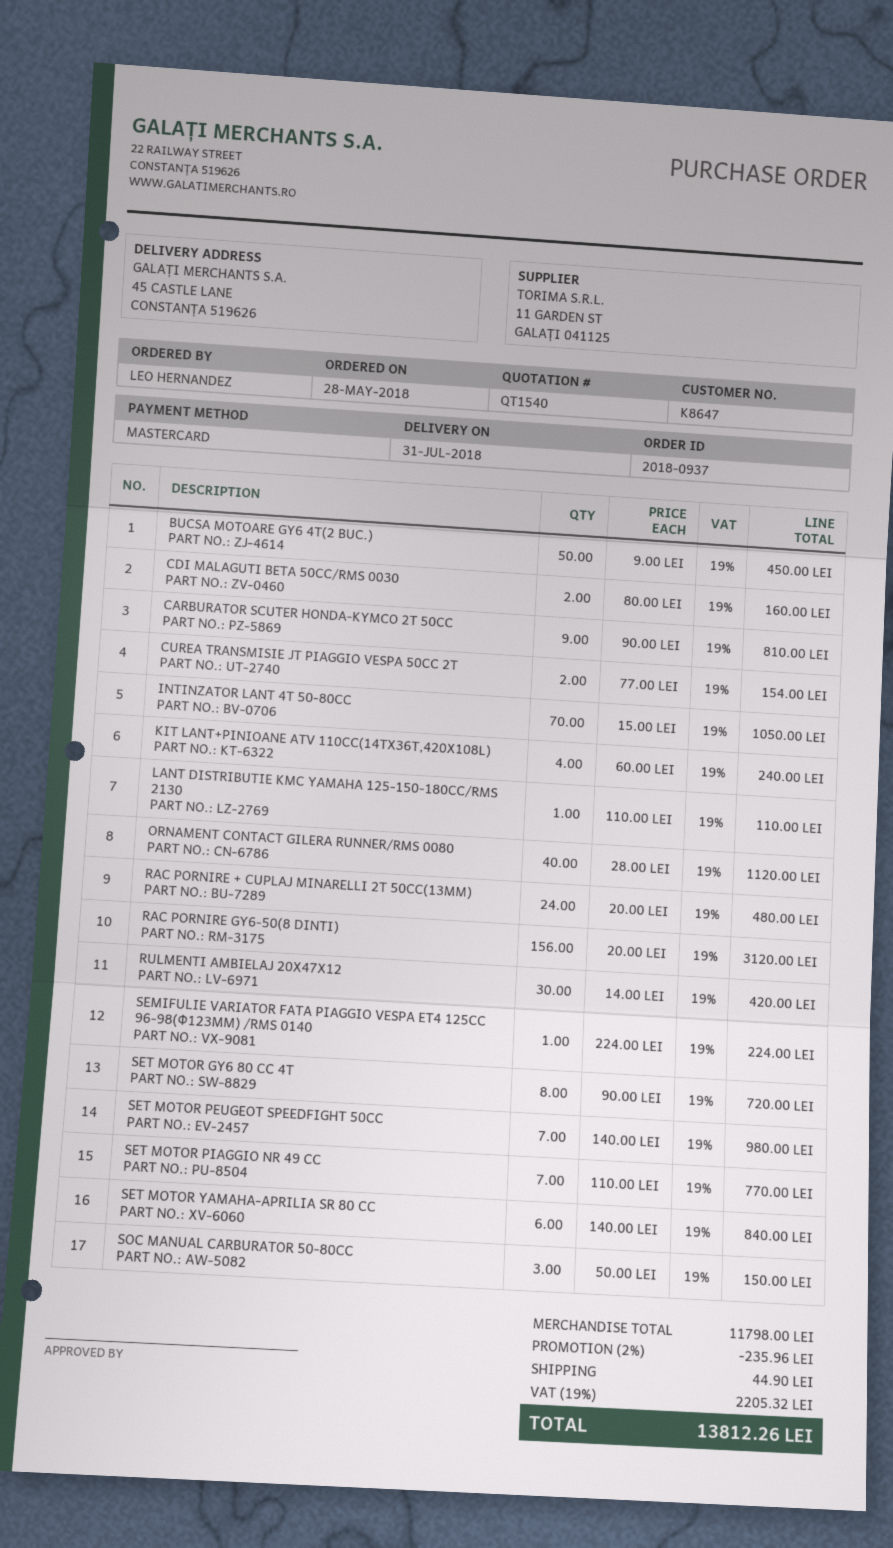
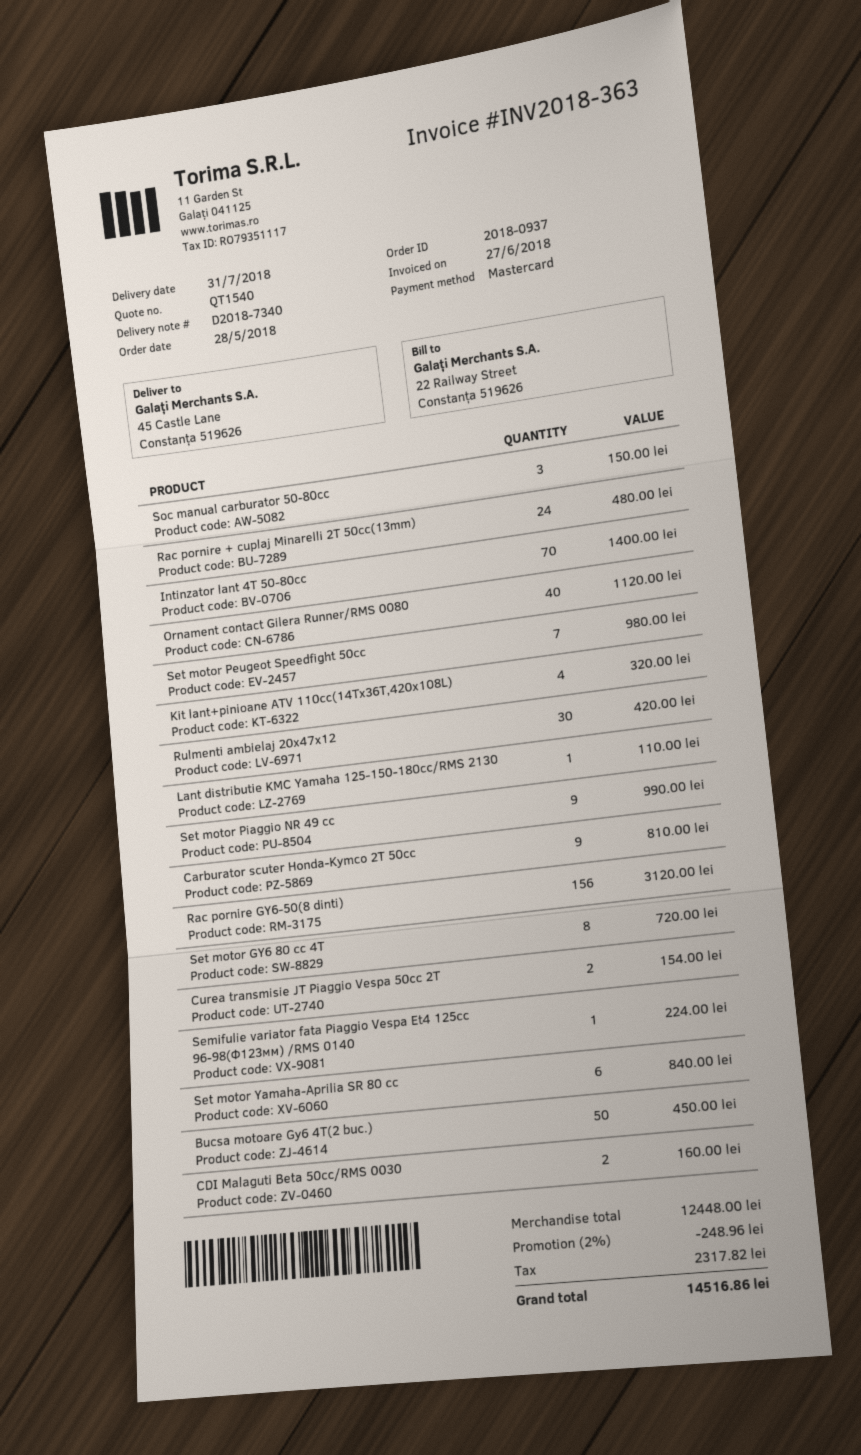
INTINZATOR LANT 4T 50-80CC: 70 for 1050.00 -> 70 for 1400.00
KIT LANT+PINIOANE ATV 110CC(14TX36T,420X108L): 4 for 240.00 -> 4 for 320.00
SET MOTOR PIAGGIO NR 49 CC: 7 for 770.00 -> 9 for 990.00
subtotal: 11798.00 -> 12448.00
discount: 2% = 235.96 -> 2% = 248.96
shipping: 44.90 -> none
tax: 2205.32 -> 2317.82
total: 13812.26 -> 14516.86

